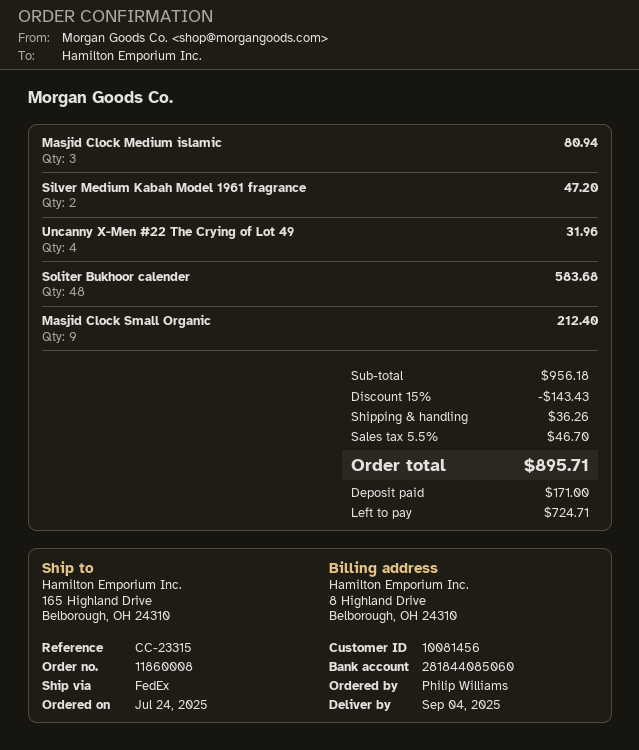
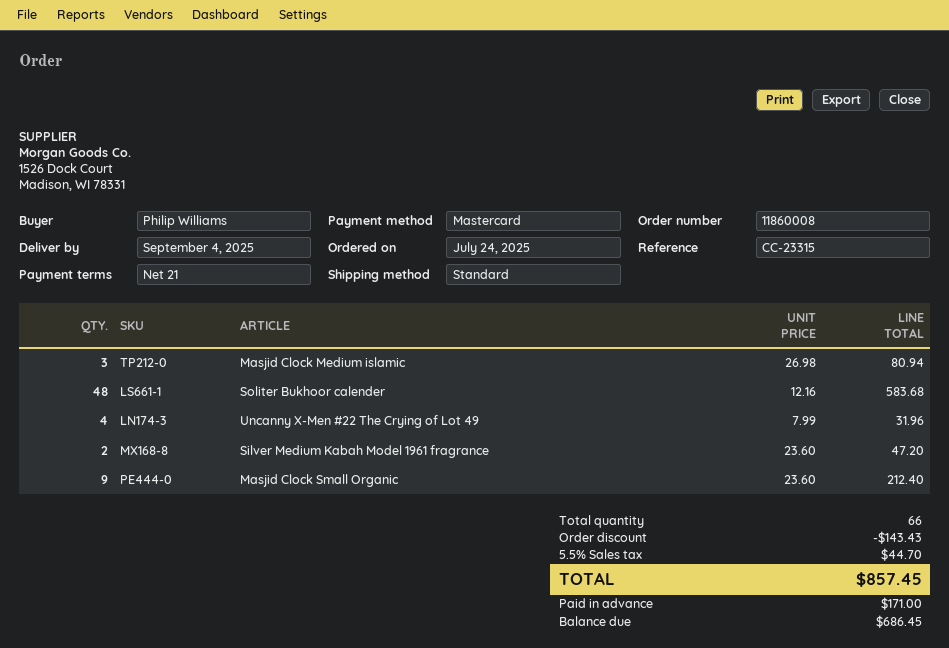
shipping method: FedEx -> standard
shipping: 36.26 -> none
tax: 5.5% = 46.70 -> 5.5% = 44.70
total: 895.71 -> 857.45
balance: 724.71 -> 686.45

